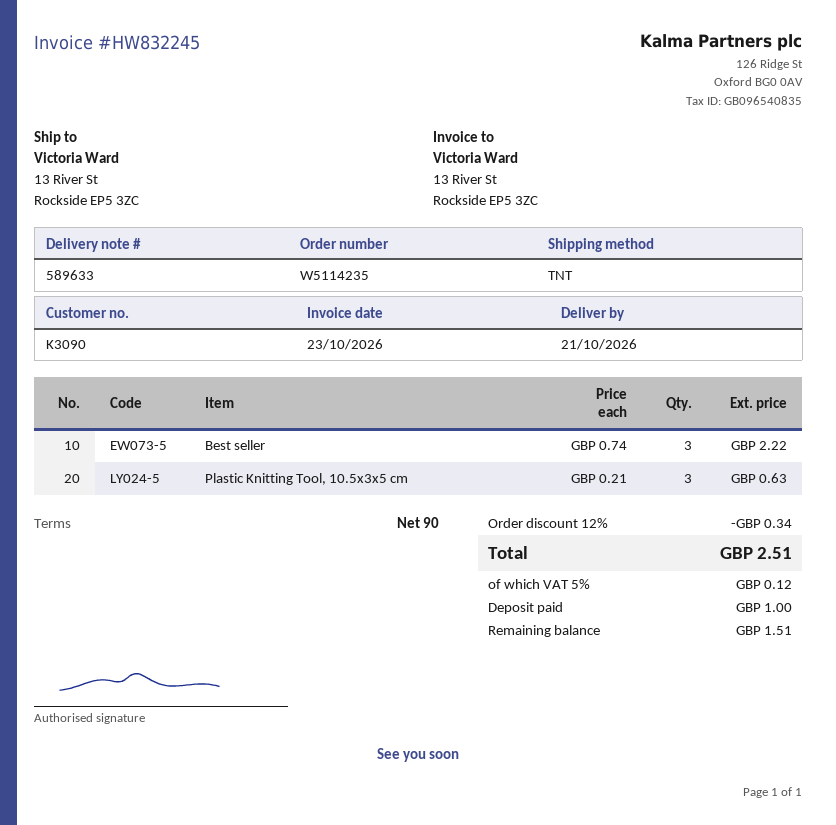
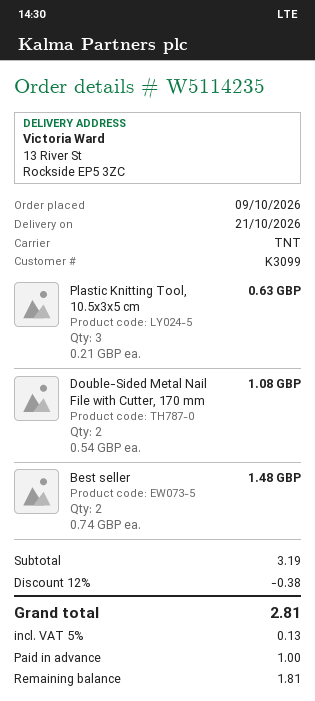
customer number: K3090 -> K3099
Best seller: 3 x 0.74 = 2.22 -> 2 x 0.74 = 1.48
Double-Sided Metal Nail File with Cutter, 170 mm: none -> 2 x 0.54 = 1.08
discount: 12% = 0.34 -> 12% = 0.38
tax: 5% = 0.12 -> 5% = 0.13
total: 2.51 -> 2.81
balance: 1.51 -> 1.81

